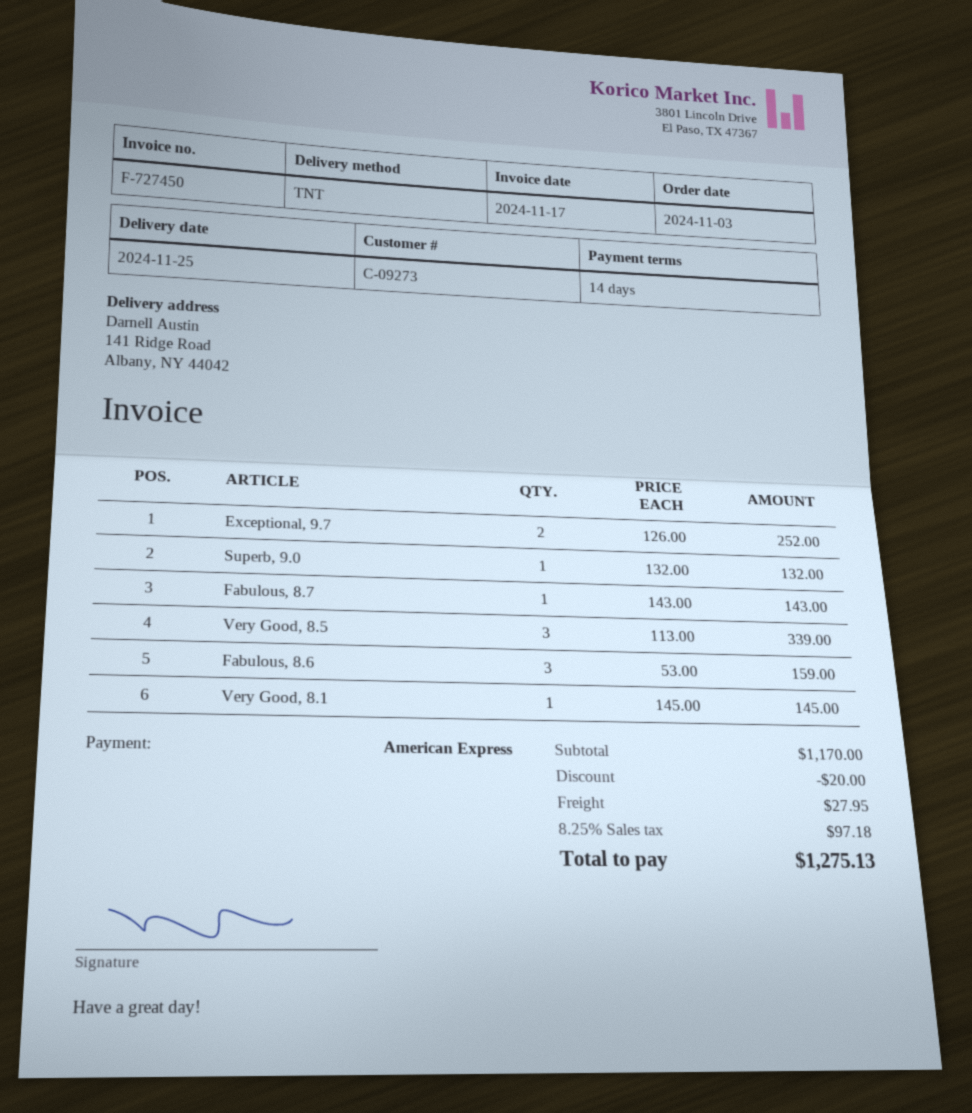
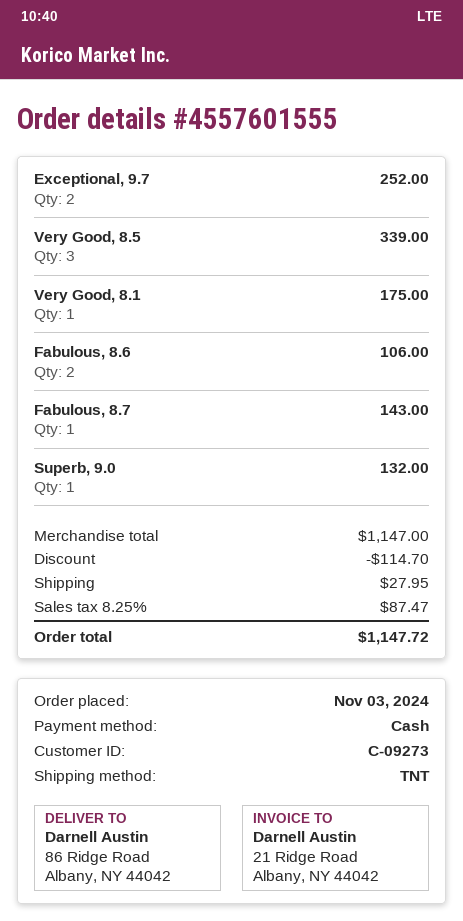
payment method: American Express -> cash
ship to: 141 Ridge Road, Albany, NY 44042 -> 86 Ridge Road, Albany, NY 44042
Fabulous, 8.6: 3 for 159.00 -> 2 for 106.00
Very Good, 8.1: 1 for 145.00 -> 1 for 175.00
subtotal: 1170.00 -> 1147.00
discount: 20.00 -> 114.70
tax: 8.25% = 97.18 -> 8.25% = 87.47
total: 1275.13 -> 1147.72

